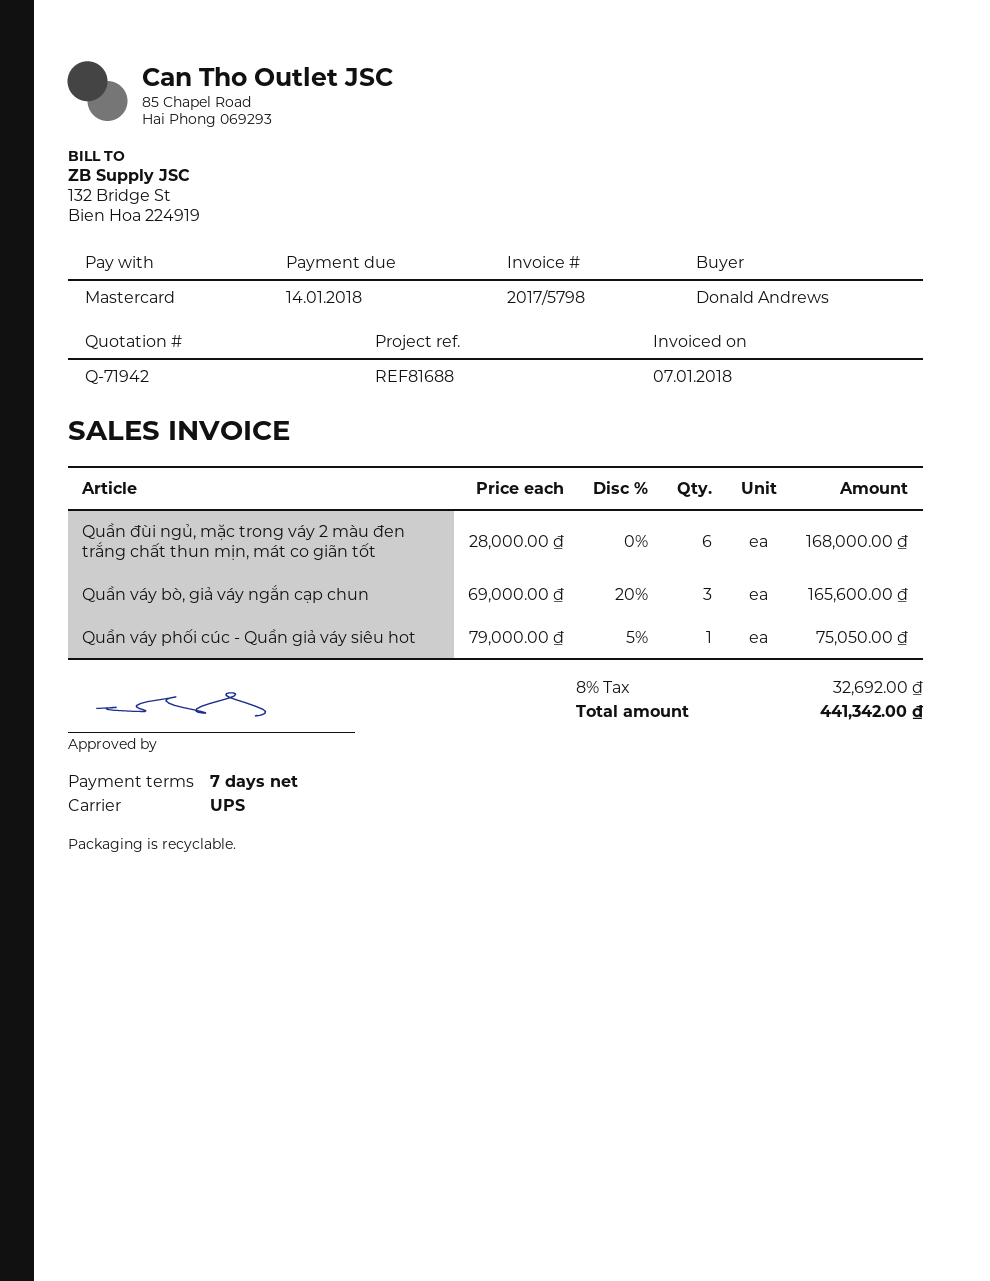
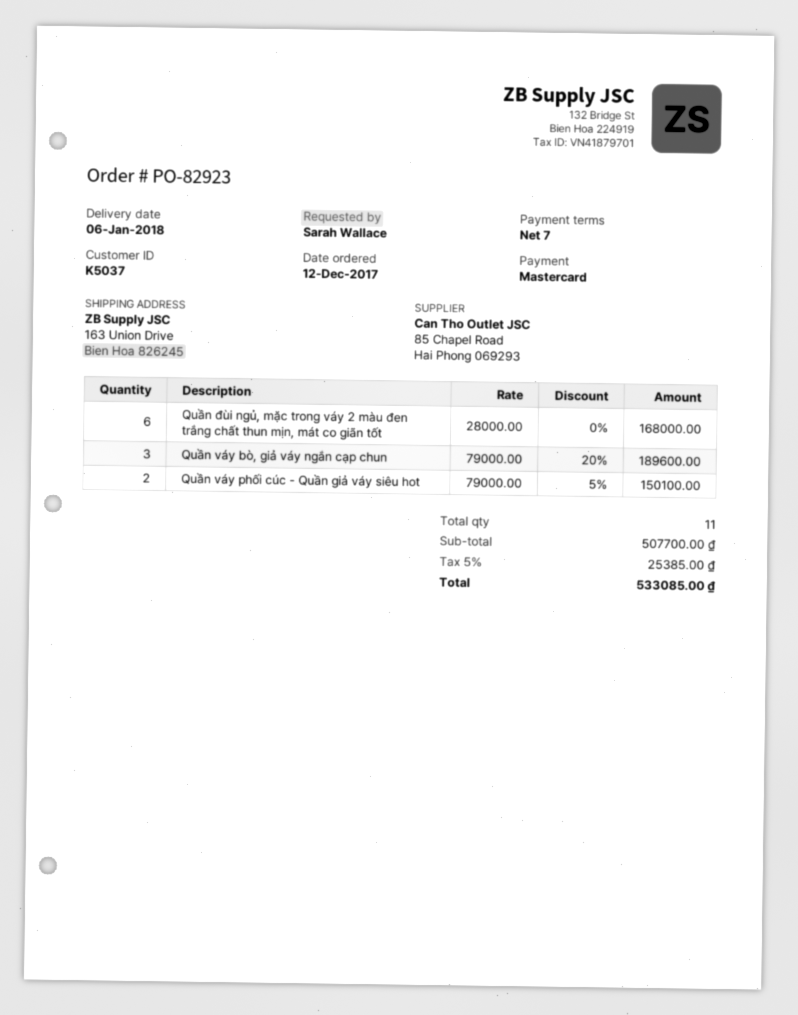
ordered by: Donald Andrews -> Sarah Wallace
Quần váy bò, giả váy ngắn cạp chun: 3 x 69000.00 - 20% = 165600.00 -> 3 x 79000.00 - 20% = 189600.00
Quần váy phối cúc - Quần giả váy siêu hot: 1 x 79000.00 - 5% = 75050.00 -> 2 x 79000.00 - 5% = 150100.00
tax: 8% = 32692.00 -> 5% = 25385.00
total: 441342.00 -> 533085.00

